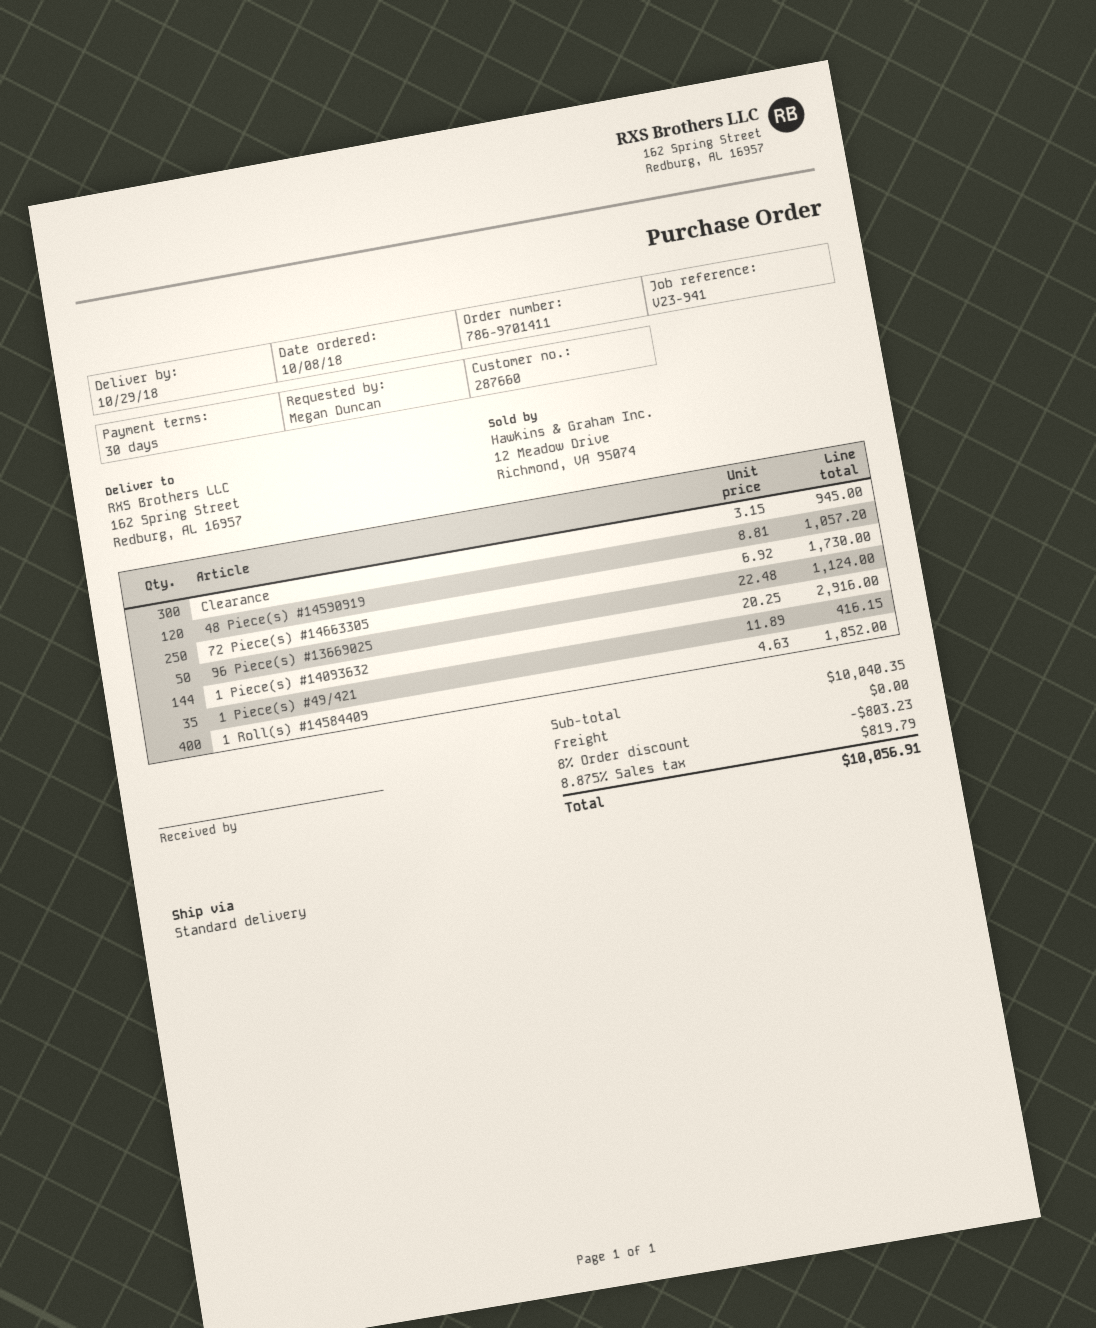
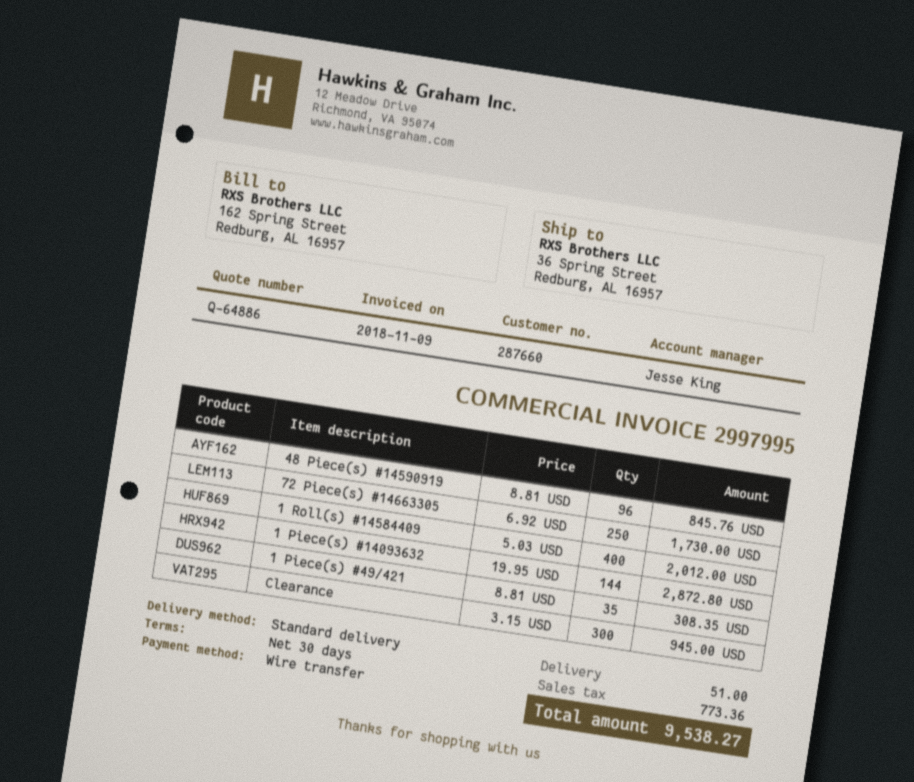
ship to: 162 Spring Street, Redburg, AL 16957 -> 36 Spring Street, Redburg, AL 16957
48 Piece(s) #14590919: 120 x 8.81 = 1057.20 -> 96 x 8.81 = 845.76
96 Piece(s) #13669025: 50 x 22.48 = 1124.00 -> none
1 Piece(s) #14093632: 144 x 20.25 = 2916.00 -> 144 x 19.95 = 2872.80
1 Piece(s) #49/421: 35 x 11.89 = 416.15 -> 35 x 8.81 = 308.35
1 Roll(s) #14584409: 400 x 4.63 = 1852.00 -> 400 x 5.03 = 2012.00
discount: 8% = 803.23 -> none
shipping: 0.00 -> 51.00
tax: 819.79 -> 773.36
total: 10056.91 -> 9538.27

